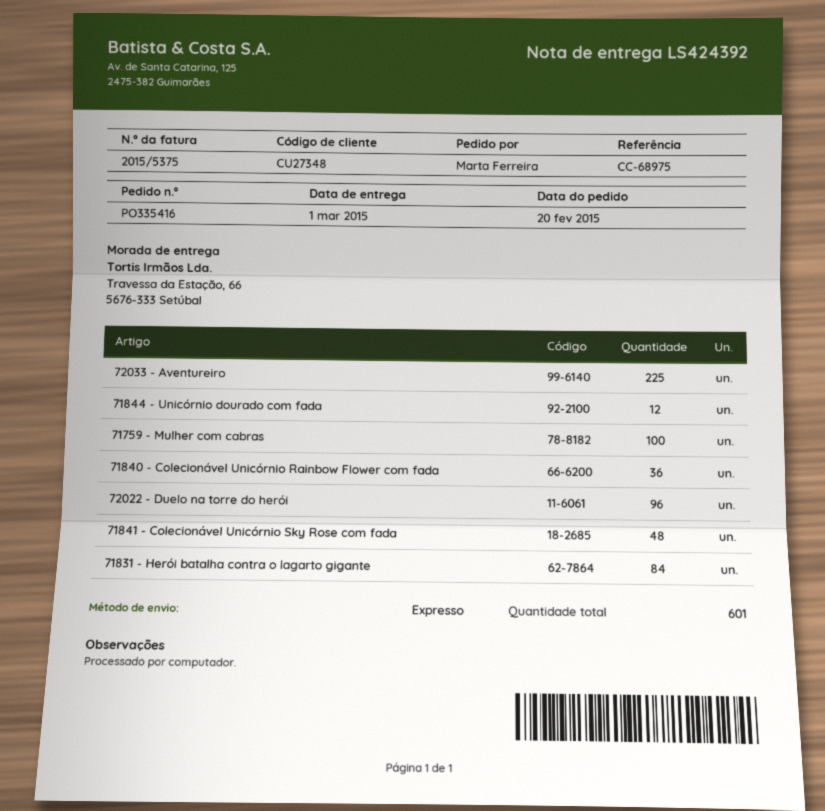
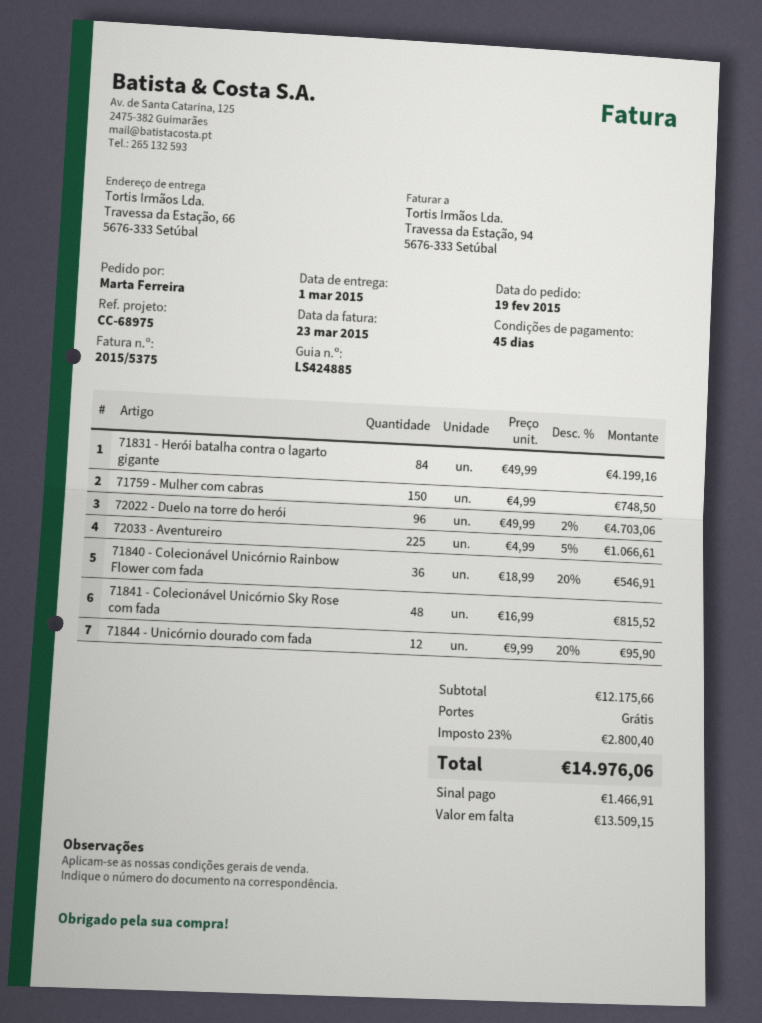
order date: 2015-02-20 -> 2015-02-19
delivery note number: LS424392 -> LS424885
71759 - Mulher com cabras: 100 -> 150

